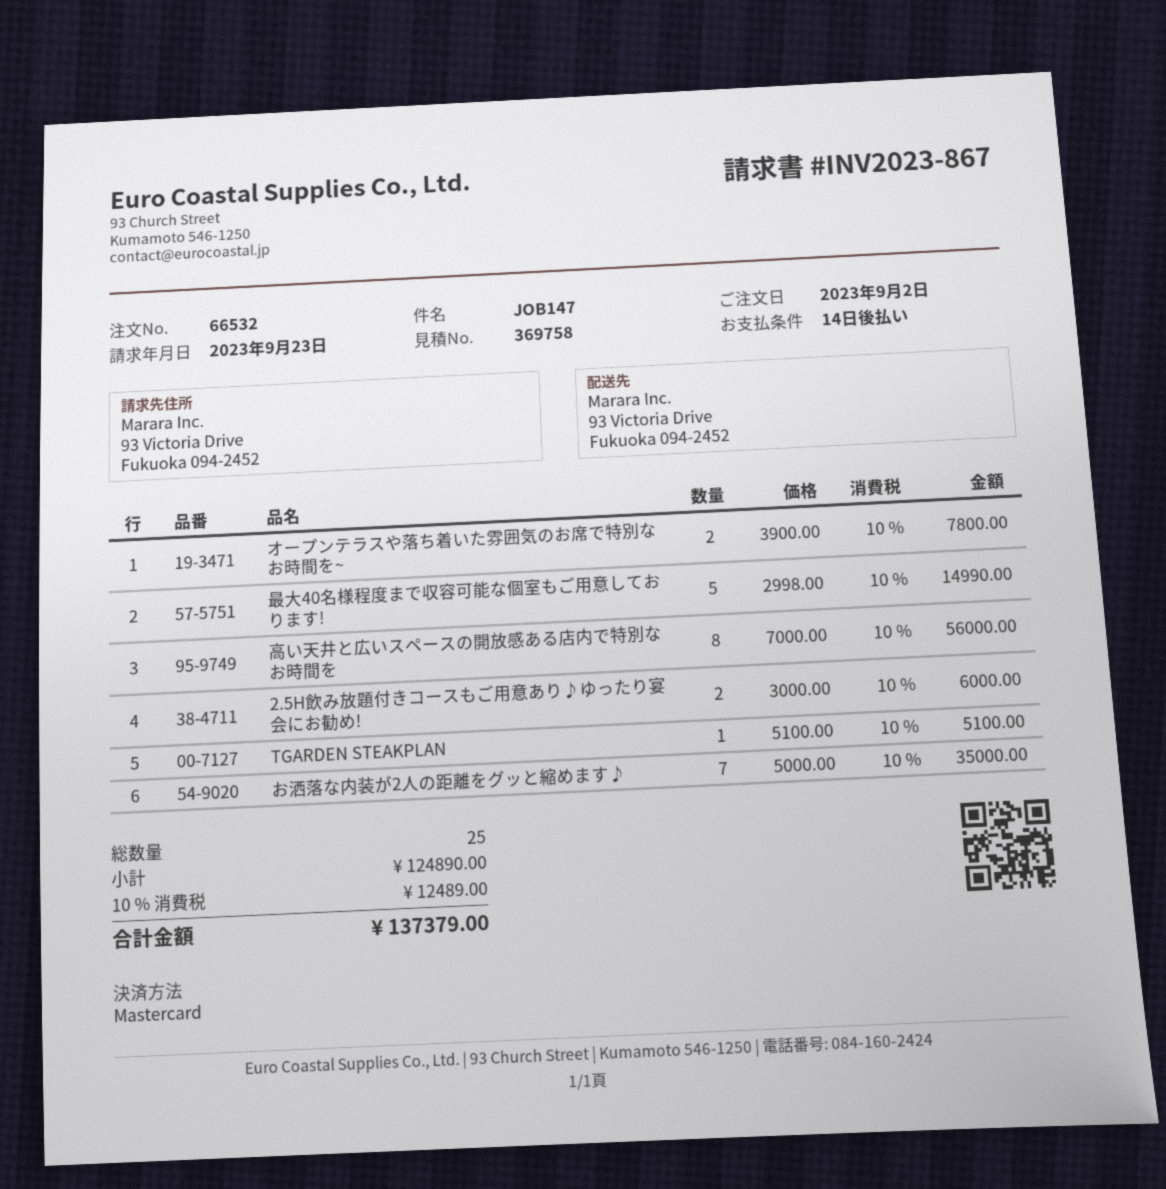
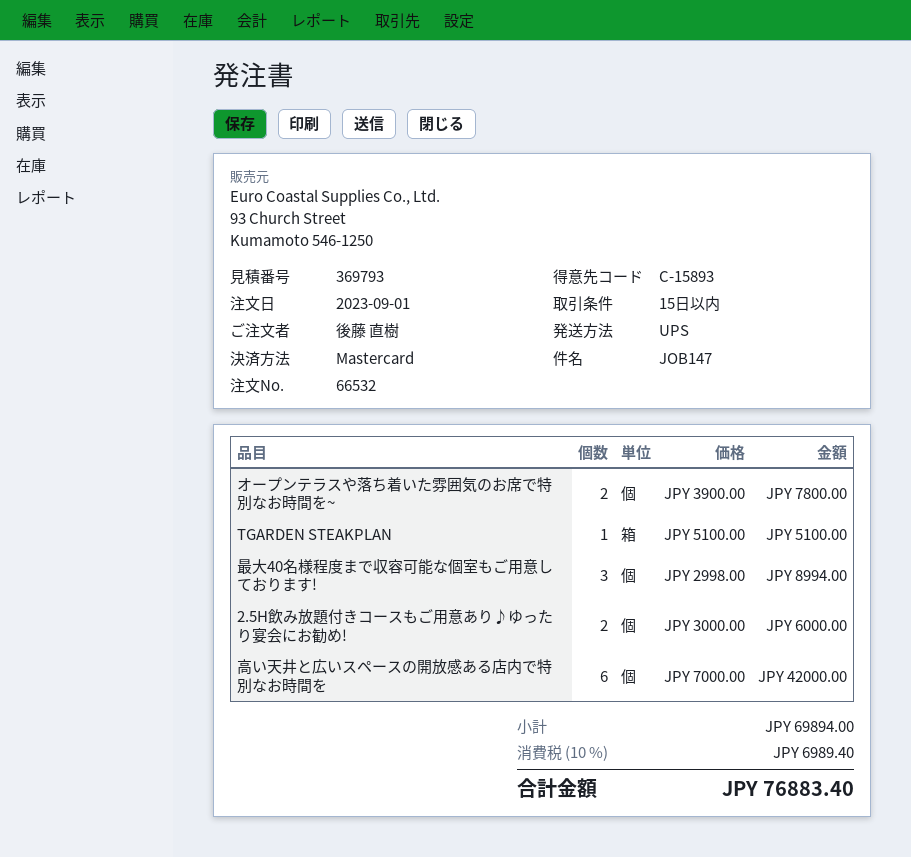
quote number: 369758 -> 369793
order date: 2023-09-02 -> 2023-09-01
payment terms: 14 days -> 15 days
最大40名様程度まで収容可能な個室もご用意しております!: 5 x 2998.00 = 14990.00 -> 3 x 2998.00 = 8994.00
高い天井と広いスペースの開放感ある店内で特別なお時間を: 8 x 7000.00 = 56000.00 -> 6 x 7000.00 = 42000.00
お洒落な内装が2人の距離をグッと縮めます♪: 7 x 5000.00 = 35000.00 -> none
subtotal: 124890.00 -> 69894.00
tax: 10% = 12489.00 -> 10% = 6989.40
total: 137379.00 -> 76883.40

